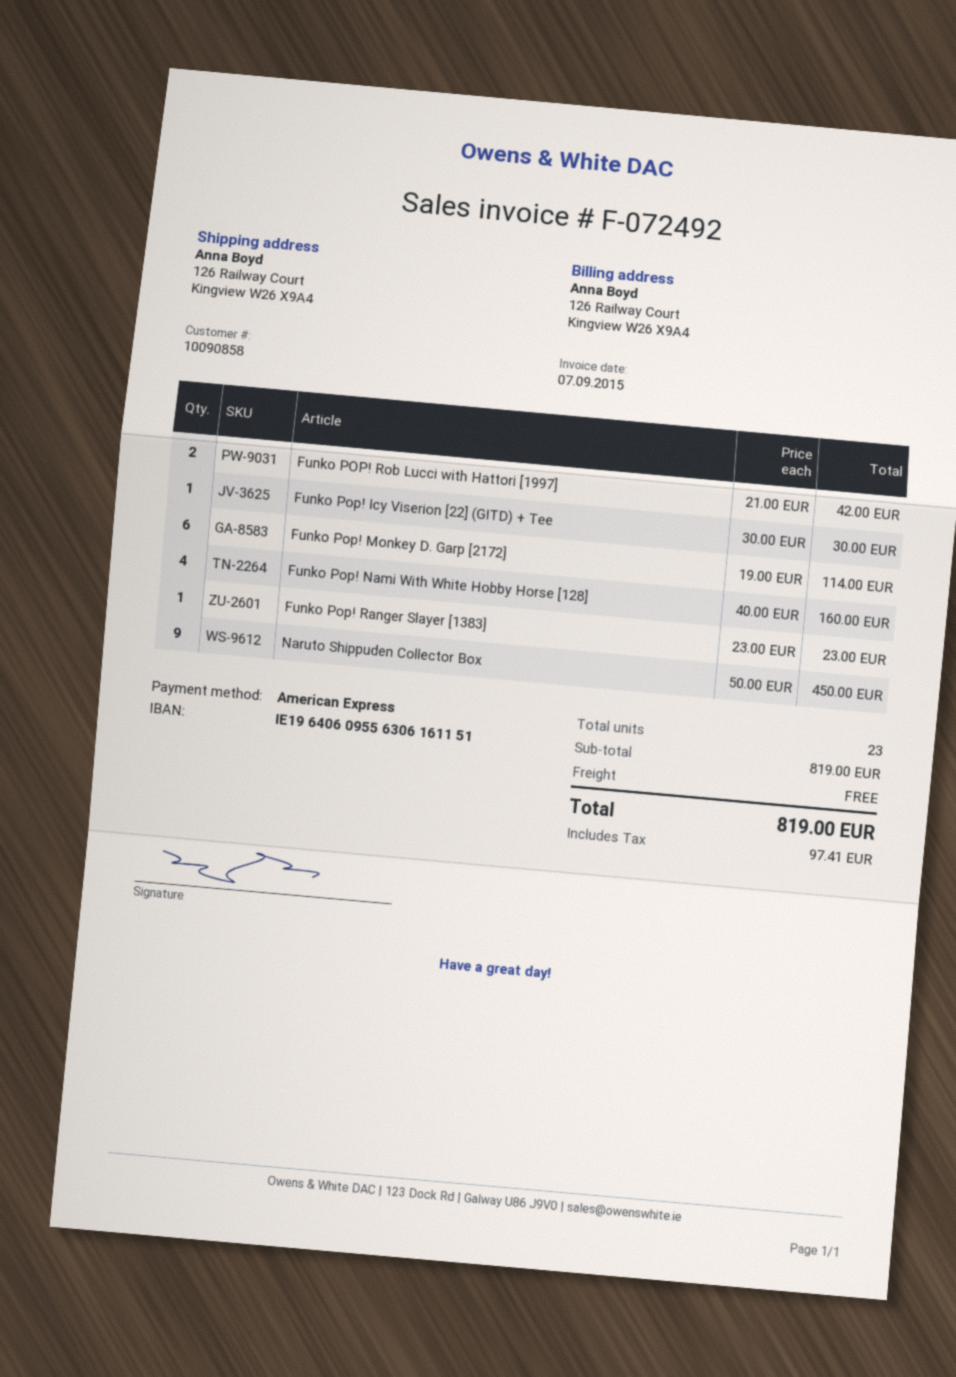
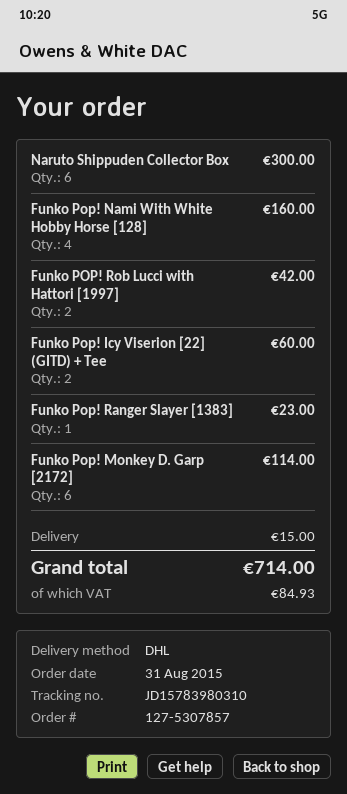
Funko Pop! Icy Viserion [22] (GITD) + Tee: 1 for 30.00 -> 2 for 60.00
Naruto Shippuden Collector Box: 9 for 450.00 -> 6 for 300.00
shipping: 0.00 -> 15.00
tax: 97.41 -> 84.93
total: 819.00 -> 714.00

